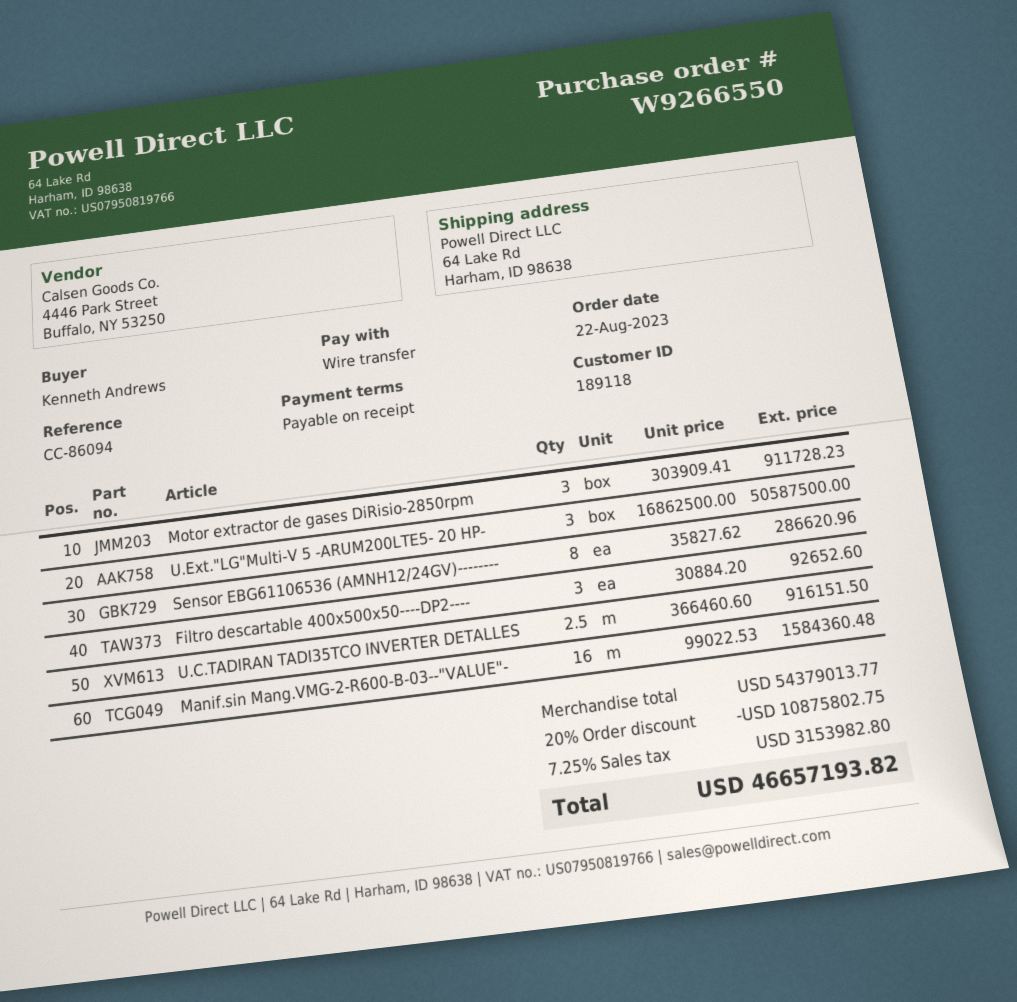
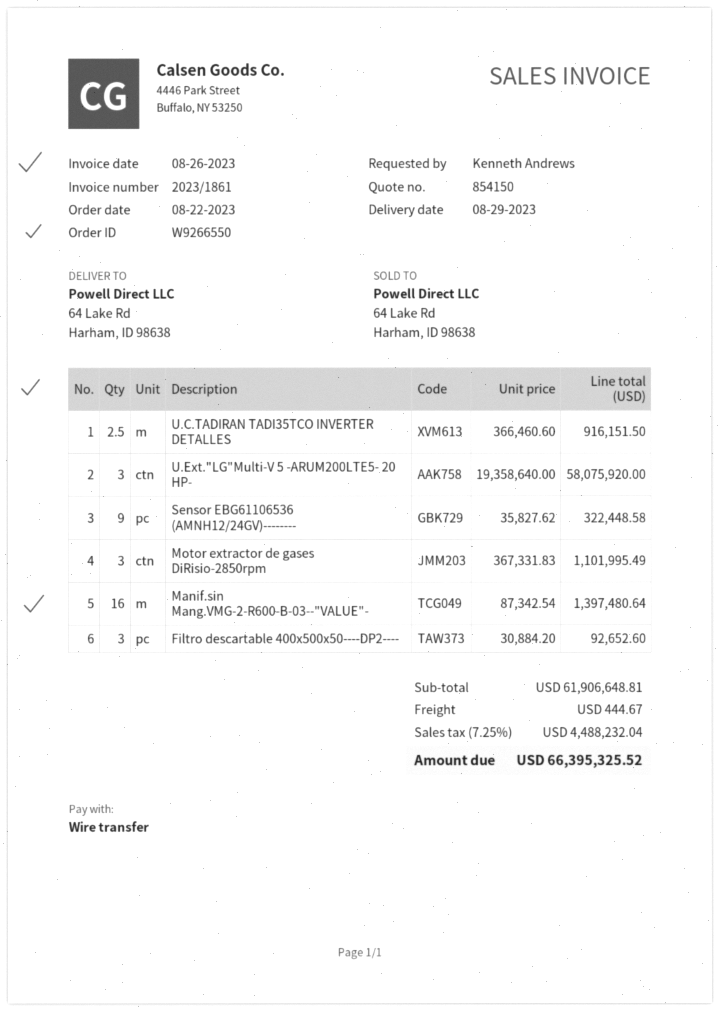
Motor extractor de gases DiRisio-2850rpm: 3 x 303909.41 = 911728.23 -> 3 x 367331.83 = 1101995.49
U.Ext."LG"Multi-V 5 -ARUM200LTE5- 20 HP-: 3 x 16862500.00 = 50587500.00 -> 3 x 19358640.00 = 58075920.00
Sensor EBG61106536 (AMNH12/24GV)--------: 8 x 35827.62 = 286620.96 -> 9 x 35827.62 = 322448.58
Manif.sin Mang.VMG-2-R600-B-03--"VALUE"-: 16 x 99022.53 = 1584360.48 -> 16 x 87342.54 = 1397480.64
subtotal: 54379013.77 -> 61906648.81
discount: 20% = 10875802.75 -> none
shipping: none -> 444.67
tax: 7.25% = 3153982.80 -> 7.25% = 4488232.04
total: 46657193.82 -> 66395325.52

